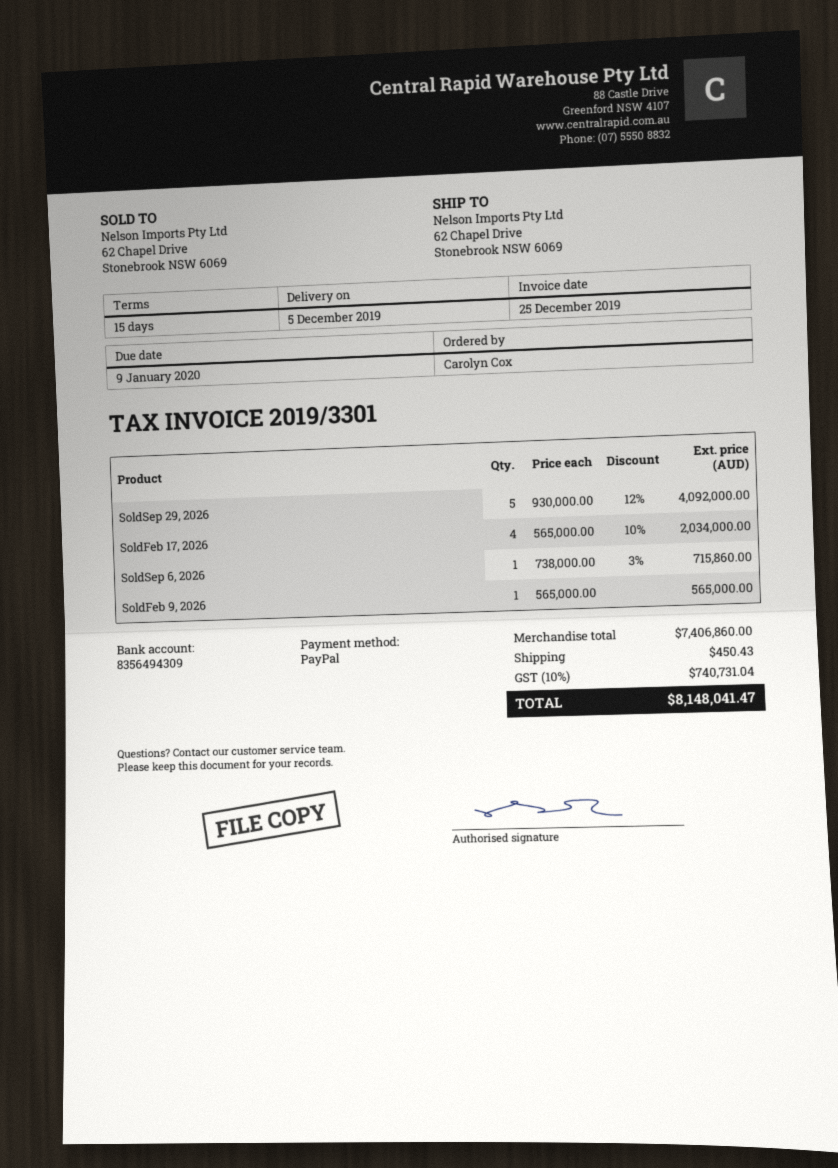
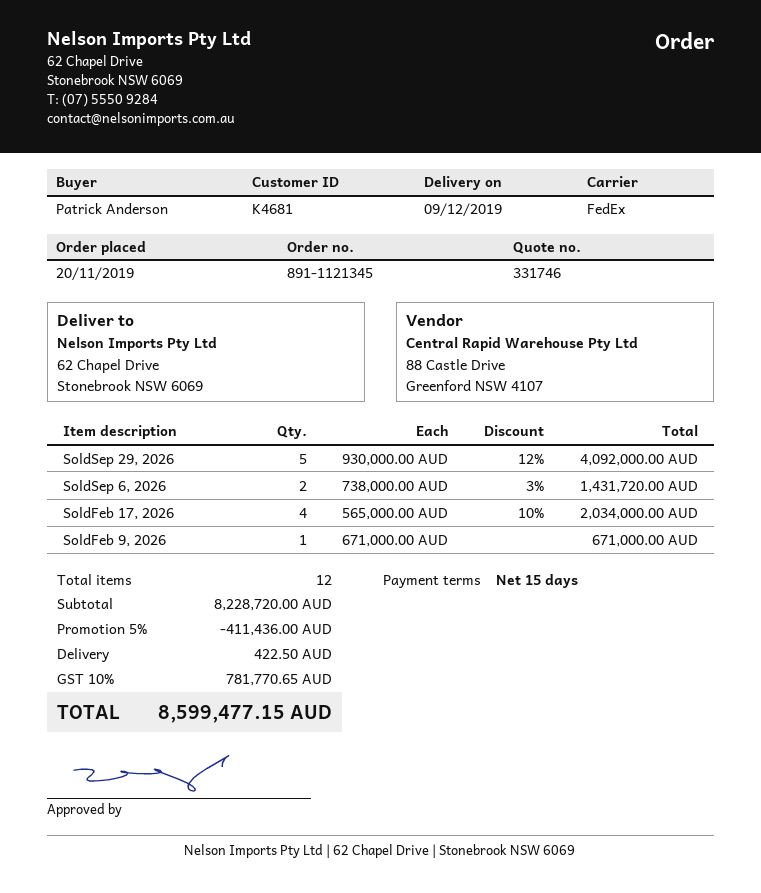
delivery date: 2019-12-05 -> 2019-12-09
ordered by: Carolyn Cox -> Patrick Anderson
SoldSep 6, 2026: 1 x 738000.00 - 3% = 715860.00 -> 2 x 738000.00 - 3% = 1431720.00
SoldFeb 9, 2026: 1 x 565000.00 = 565000.00 -> 1 x 671000.00 = 671000.00
subtotal: 7406860.00 -> 8228720.00
discount: none -> 5% = 411436.00
shipping: 450.43 -> 422.50
tax: 10% = 740731.04 -> 10% = 781770.65
total: 8148041.47 -> 8599477.15

